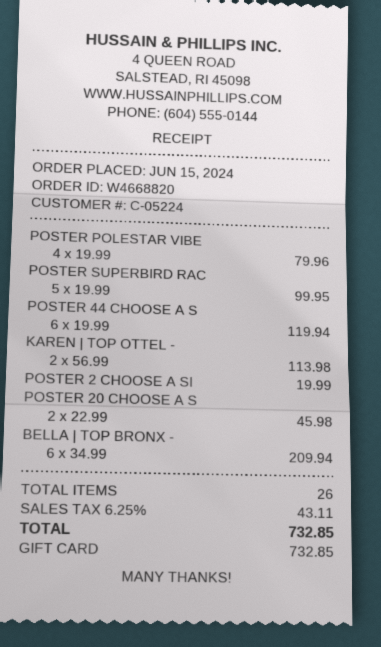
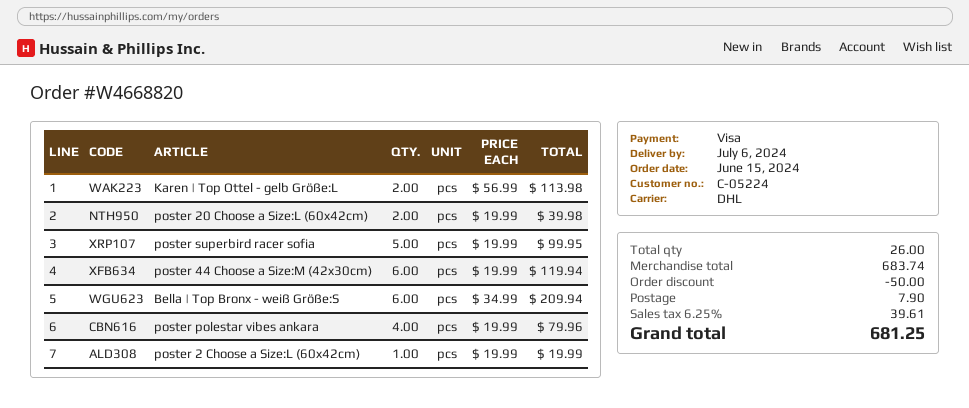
payment method: gift card -> Visa
POSTER 20 CHOOSE A S: 2 x 22.99 = 45.98 -> 2 x 19.99 = 39.98
discount: none -> 50.00
shipping: none -> 7.90
tax: 6.25% = 43.11 -> 6.25% = 39.61
total: 732.85 -> 681.25

